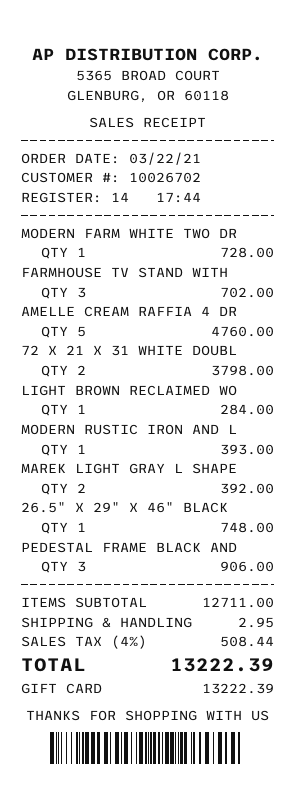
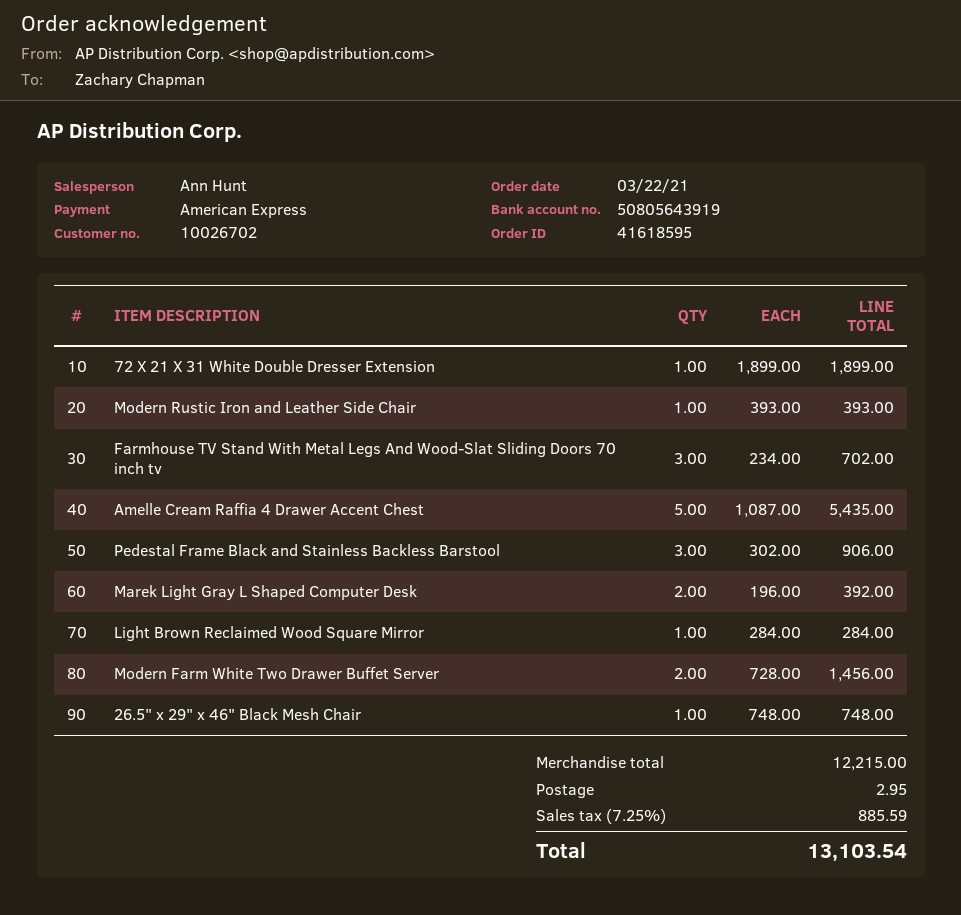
payment method: gift card -> American Express
MODERN FARM WHITE TWO DR: 1 for 728.00 -> 2 for 1456.00
AMELLE CREAM RAFFIA 4 DR: 5 for 4760.00 -> 5 for 5435.00
72 X 21 X 31 WHITE DOUBL: 2 for 3798.00 -> 1 for 1899.00
subtotal: 12711.00 -> 12215.00
tax: 4% = 508.44 -> 7.25% = 885.59
total: 13222.39 -> 13103.54

